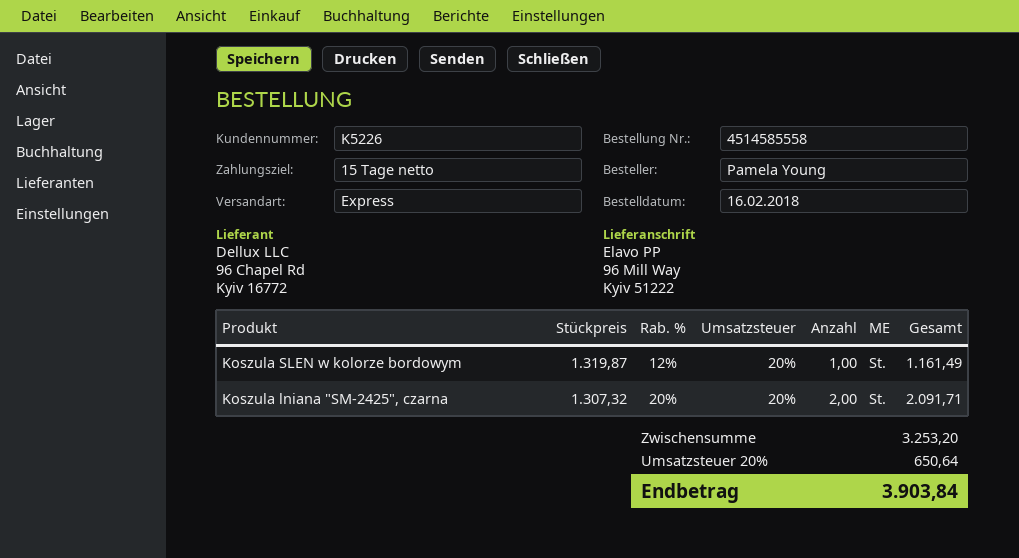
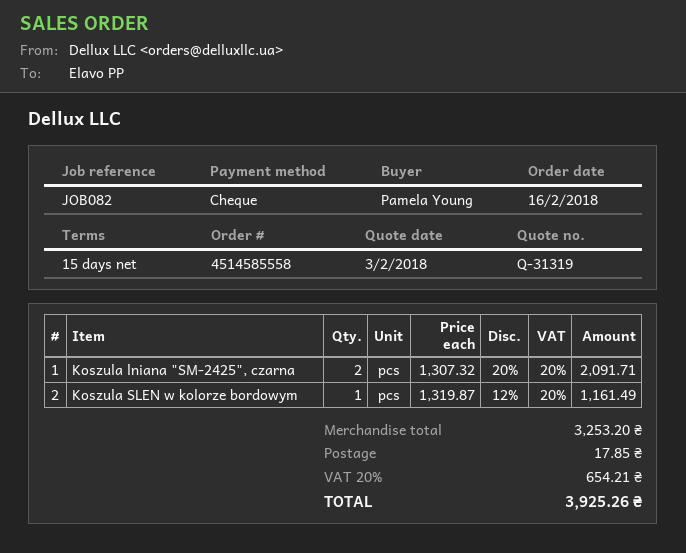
shipping: none -> 17.85
tax: 20% = 650.64 -> 20% = 654.21
total: 3903.84 -> 3925.26

